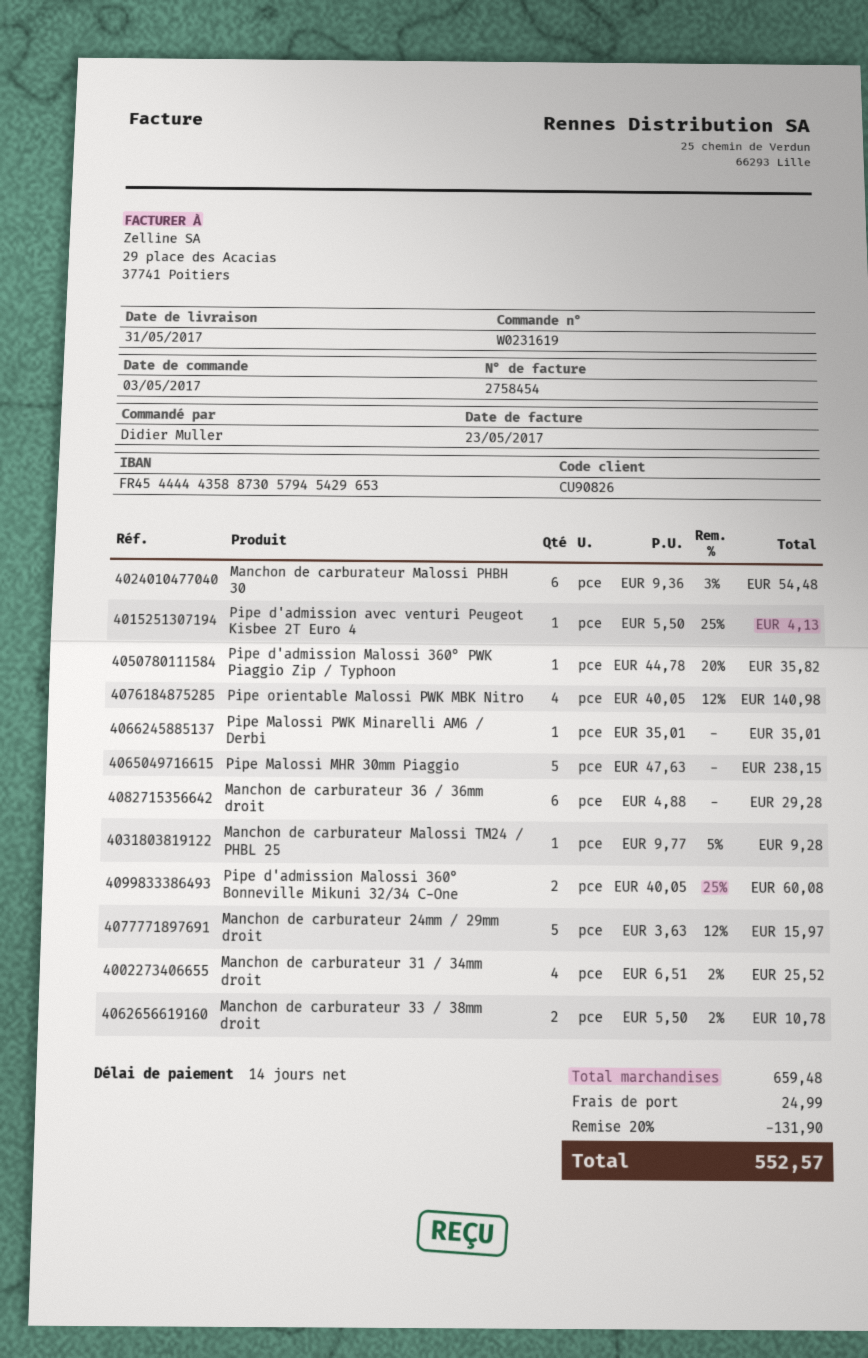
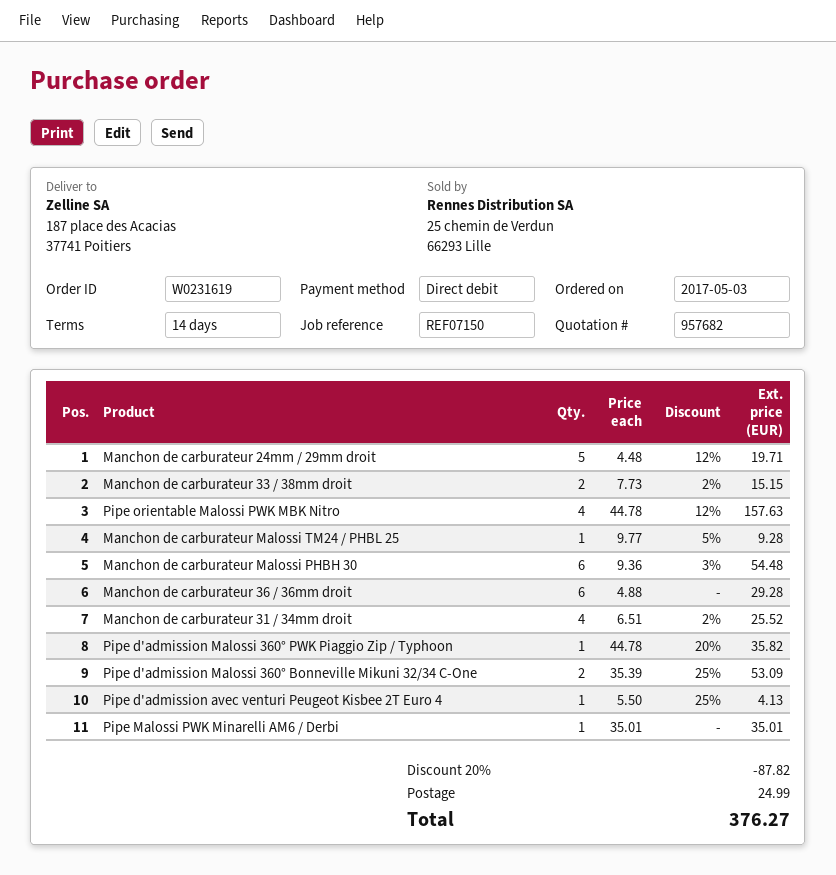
Pipe orientable Malossi PWK MBK Nitro: 4 x 40.05 - 12% = 140.98 -> 4 x 44.78 - 12% = 157.63
Pipe Malossi MHR 30mm Piaggio: 5 x 47.63 = 238.15 -> none
Pipe d'admission Malossi 360° Bonneville Mikuni 32/34 C-One: 2 x 40.05 - 25% = 60.08 -> 2 x 35.39 - 25% = 53.09
Manchon de carburateur 24mm / 29mm droit: 5 x 3.63 - 12% = 15.97 -> 5 x 4.48 - 12% = 19.71
Manchon de carburateur 33 / 38mm droit: 2 x 5.50 - 2% = 10.78 -> 2 x 7.73 - 2% = 15.15
discount: 20% = 131.90 -> 20% = 87.82
total: 552.57 -> 376.27

